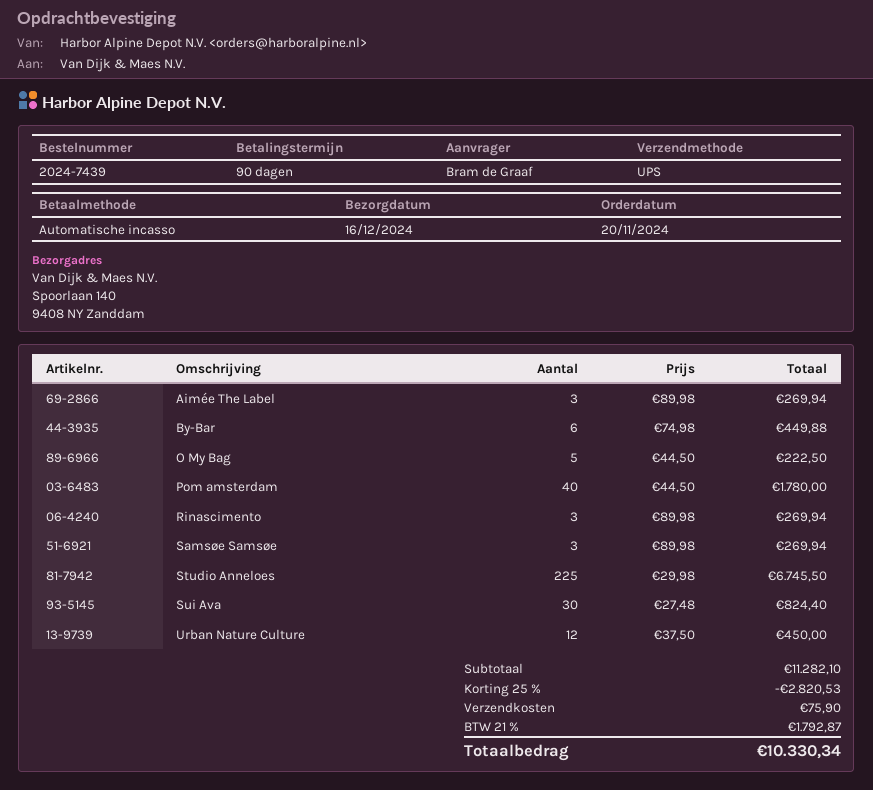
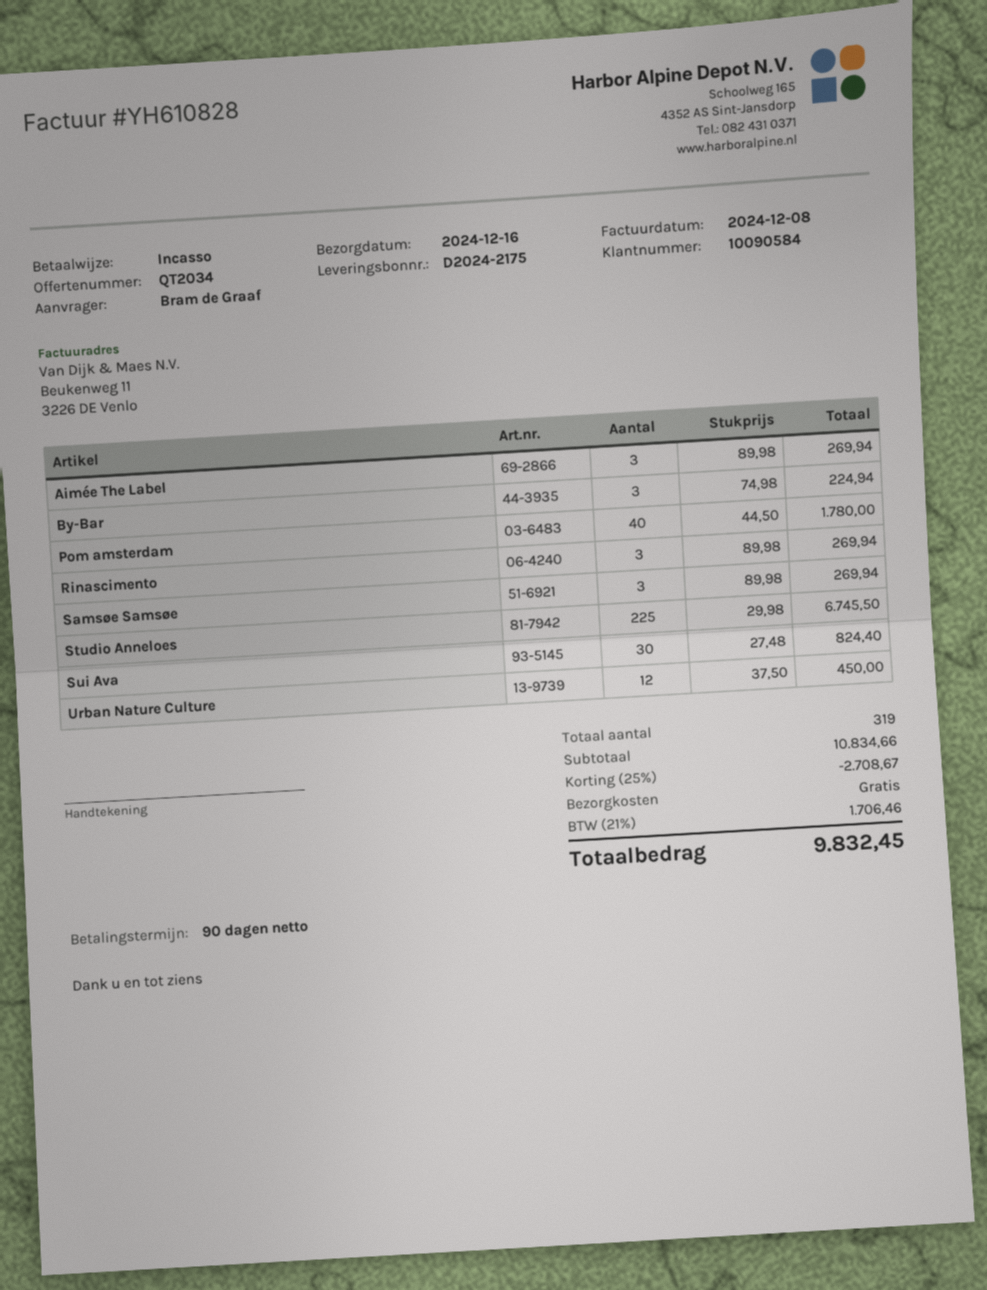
By-Bar: 6 x 74.98 = 449.88 -> 3 x 74.98 = 224.94
O My Bag: 5 x 44.50 = 222.50 -> none
subtotal: 11282.10 -> 10834.66
discount: 25% = 2820.53 -> 25% = 2708.67
shipping: 75.90 -> 0.00
tax: 21% = 1792.87 -> 21% = 1706.46
total: 10330.34 -> 9832.45

